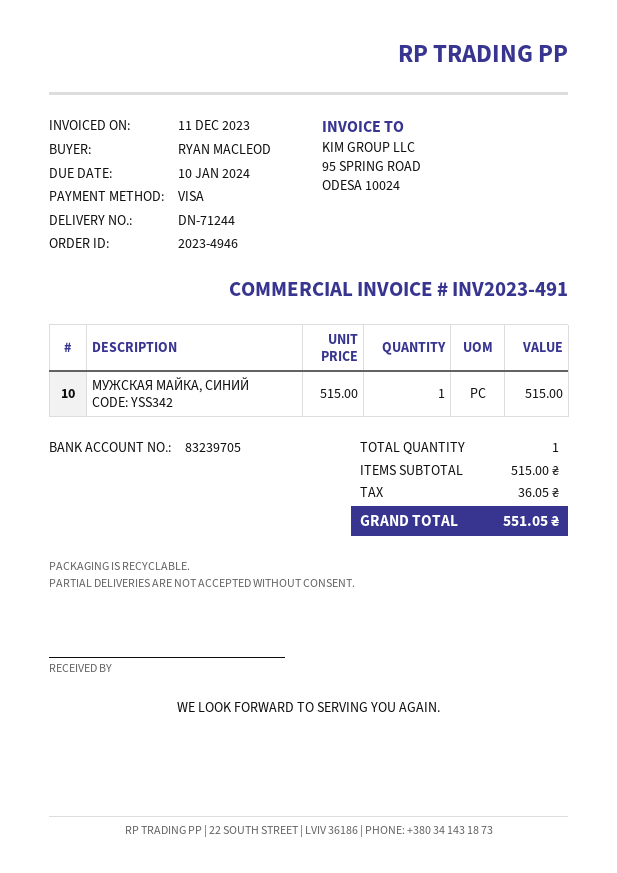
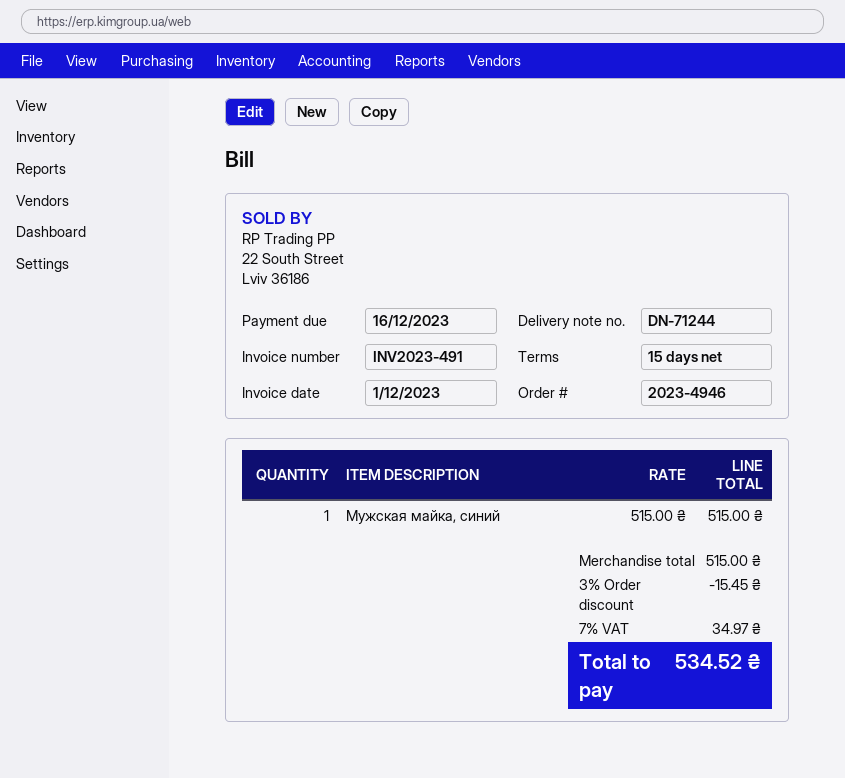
invoice date: 2023-12-11 -> 2023-12-01
due date: 2024-01-10 -> 2023-12-16
discount: none -> 3% = 15.45
tax: 36.05 -> 34.97
total: 551.05 -> 534.52

